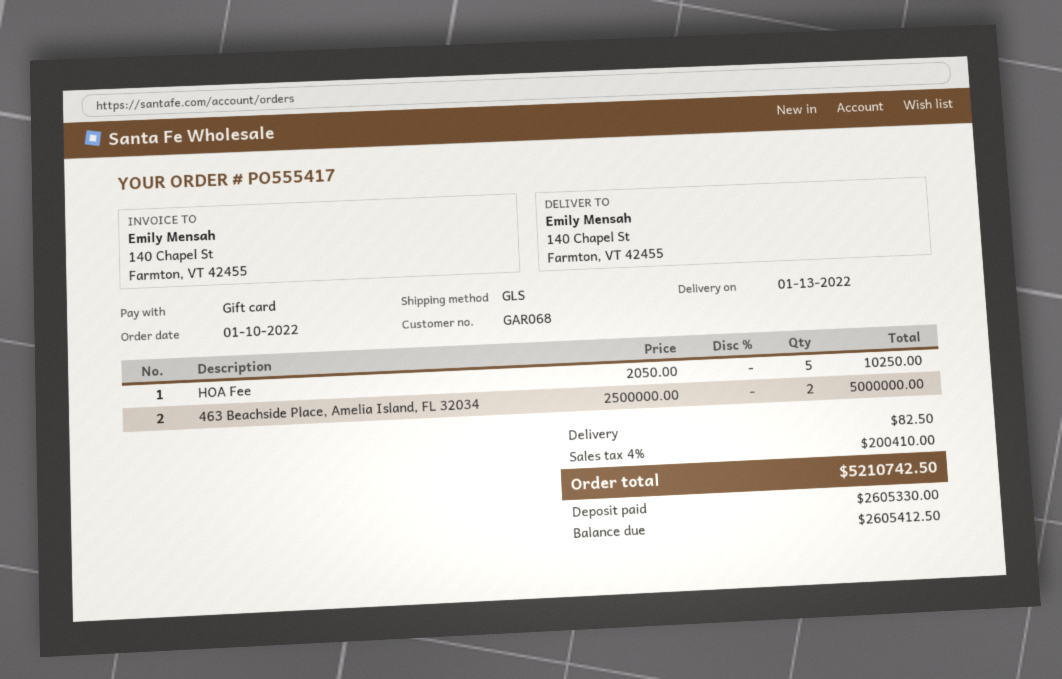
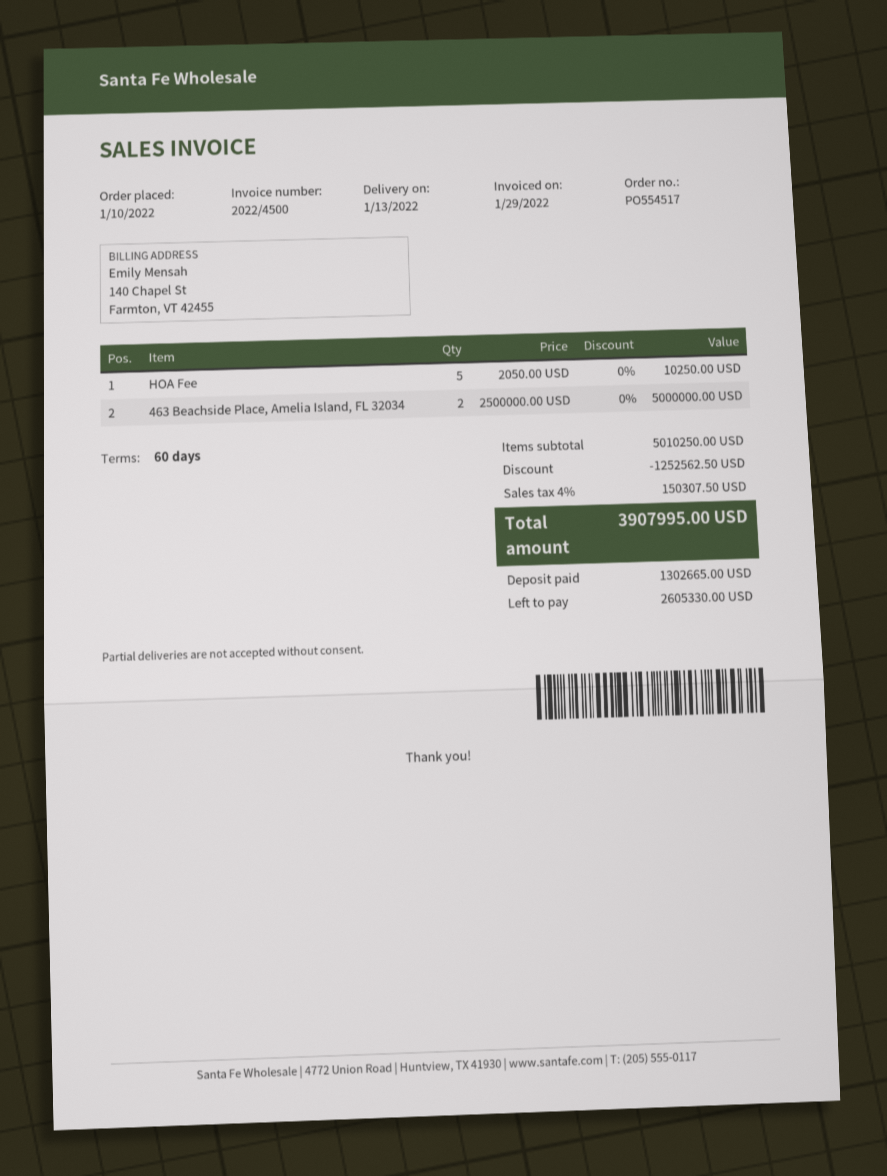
order number: PO555417 -> PO554517
discount: none -> 1252562.50
shipping: 82.50 -> none
tax: 4% = 200410.00 -> 4% = 150307.50
total: 5210742.50 -> 3907995.00
deposit: 2605330.00 -> 1302665.00
balance: 2605412.50 -> 2605330.00

